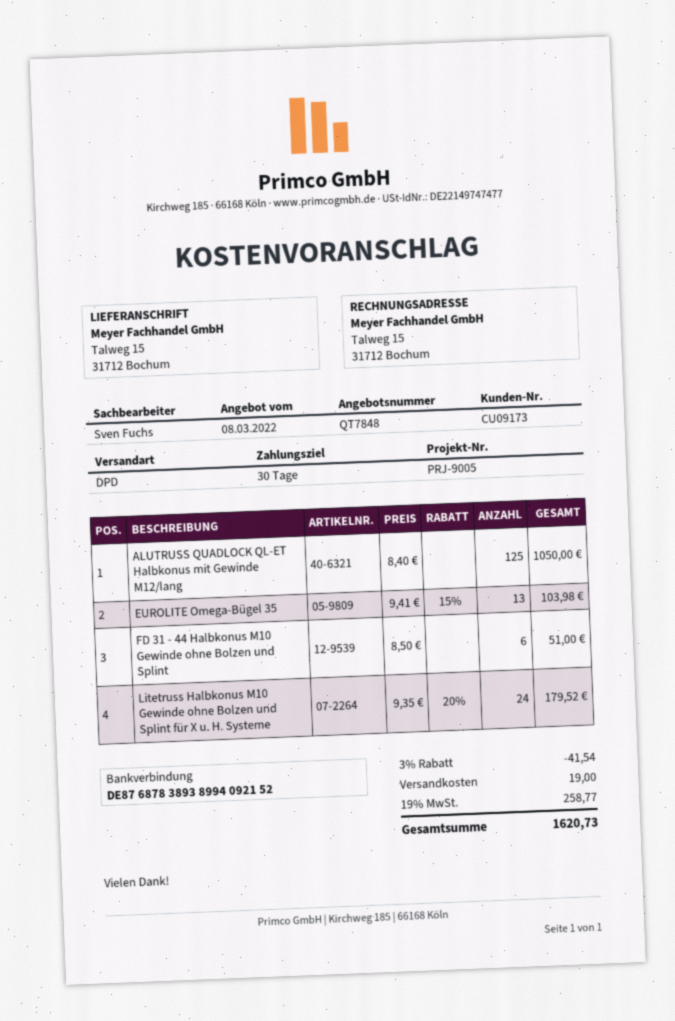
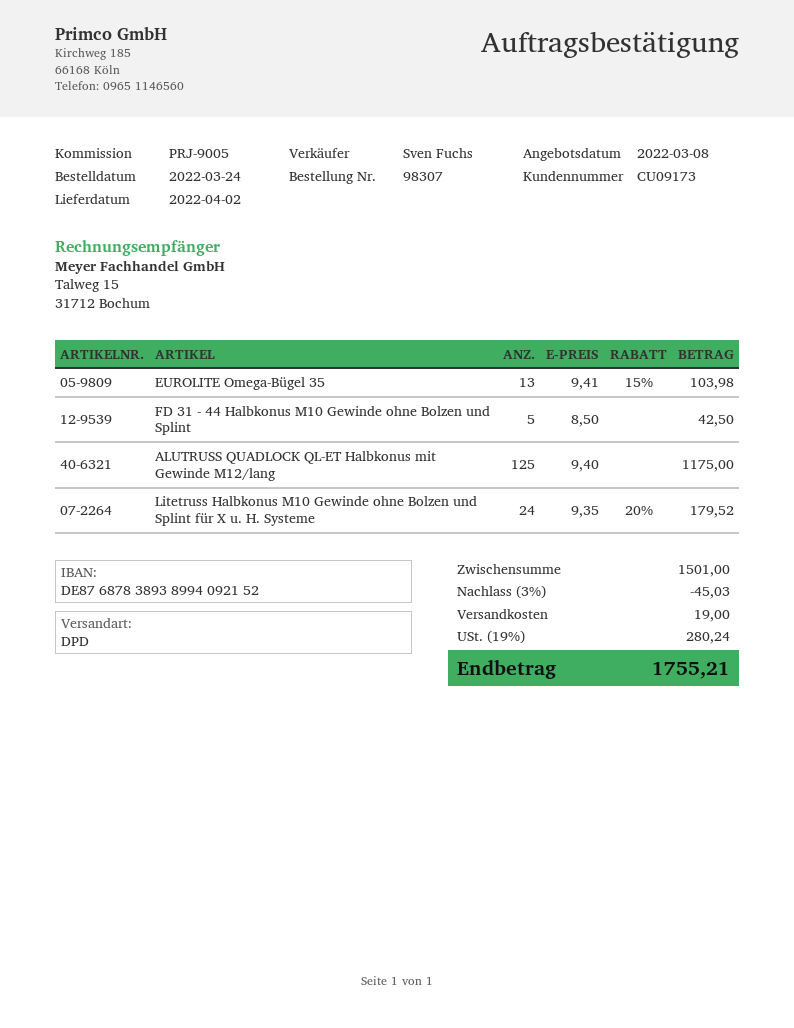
ALUTRUSS QUADLOCK QL-ET Halbkonus mit Gewinde M12/lang: 125 x 8.40 = 1050.00 -> 125 x 9.40 = 1175.00
FD 31 - 44 Halbkonus M10 Gewinde ohne Bolzen und Splint: 6 x 8.50 = 51.00 -> 5 x 8.50 = 42.50
discount: 3% = 41.54 -> 3% = 45.03
tax: 19% = 258.77 -> 19% = 280.24
total: 1620.73 -> 1755.21

